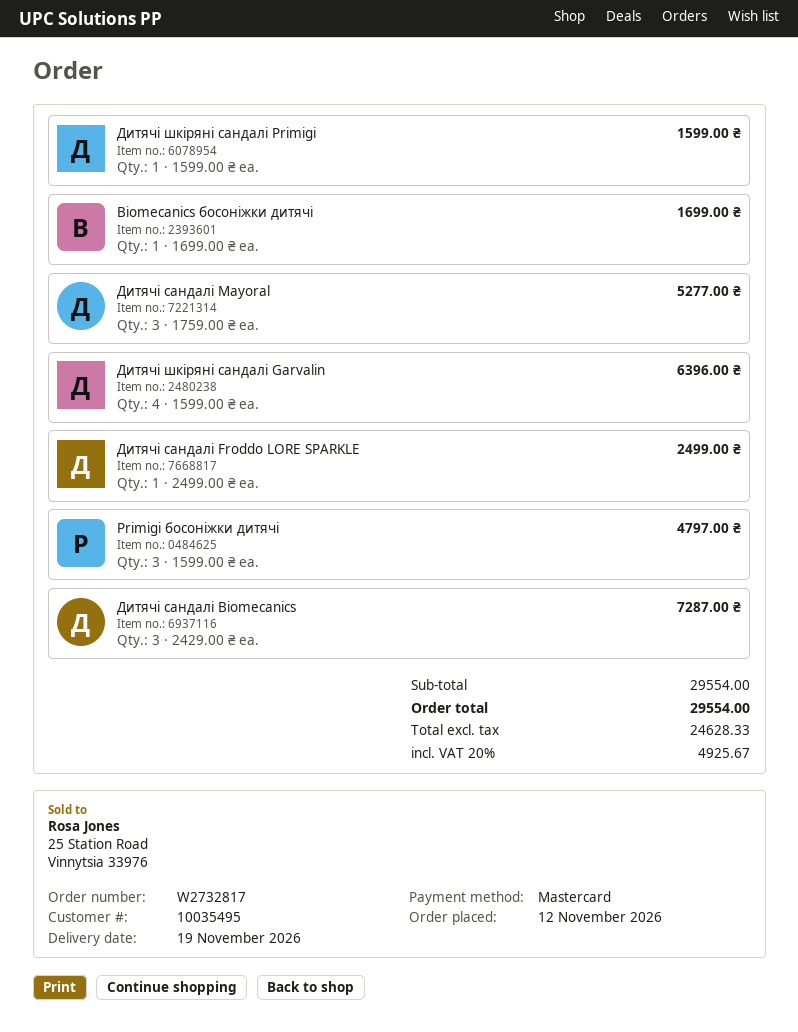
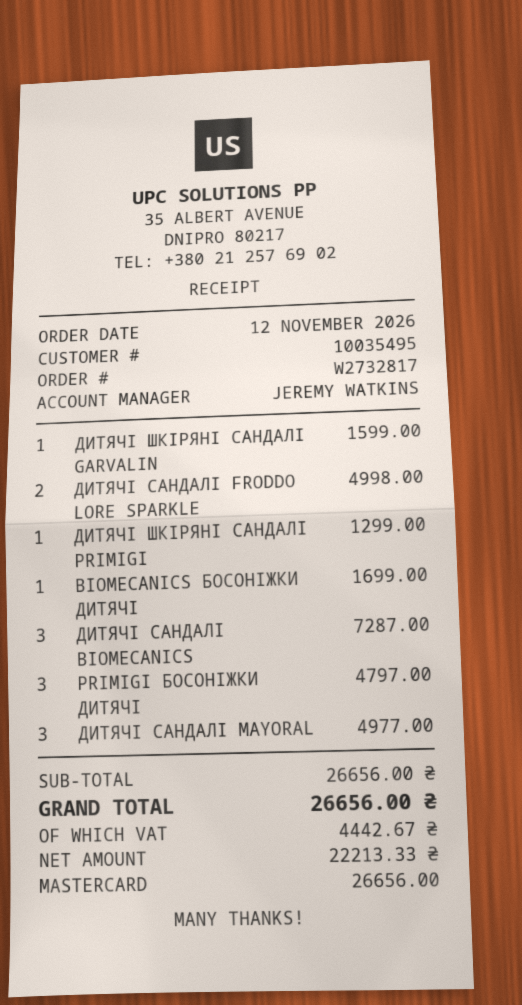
Дитячі шкіряні сандалі Primigi: 1 for 1599.00 -> 1 for 1299.00
Дитячі сандалі Mayoral: 3 for 5277.00 -> 3 for 4977.00
Дитячі шкіряні сандалі Garvalin: 4 for 6396.00 -> 1 for 1599.00
Дитячі сандалі Froddo LORE SPARKLE: 1 for 2499.00 -> 2 for 4998.00
subtotal: 29554.00 -> 26656.00
net: 24628.33 -> 22213.33
tax: 4925.67 -> 4442.67
total: 29554.00 -> 26656.00

